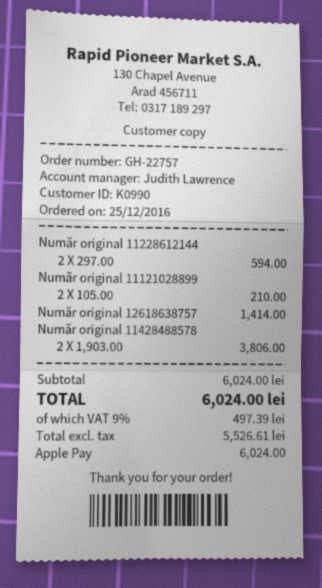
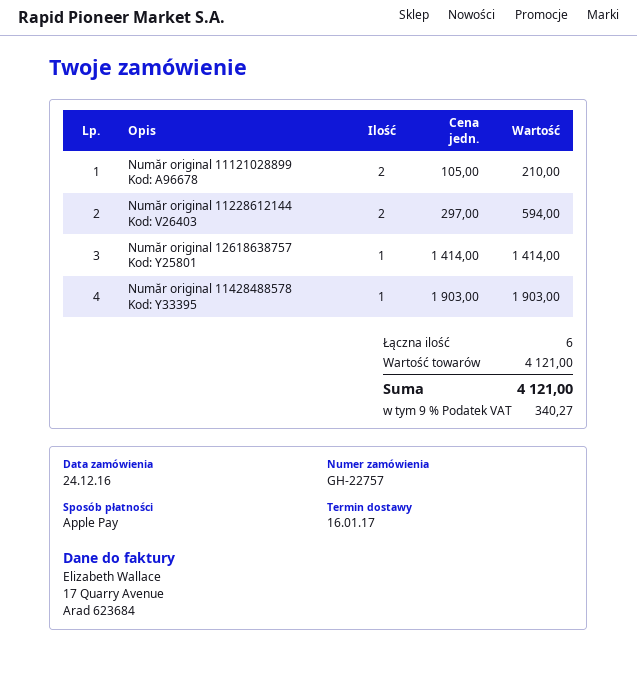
order date: 2016-12-25 -> 2016-12-24
Număr original 11428488578: 2 x 1903.00 = 3806.00 -> 1 x 1903.00 = 1903.00
subtotal: 6024.00 -> 4121.00
tax: 9% = 497.39 -> 9% = 340.27
total: 6024.00 -> 4121.00

